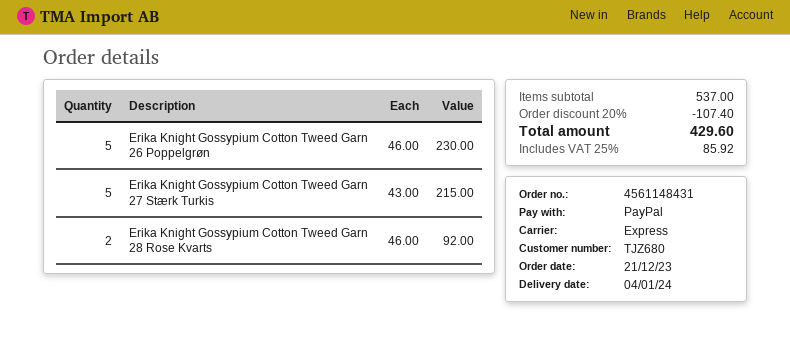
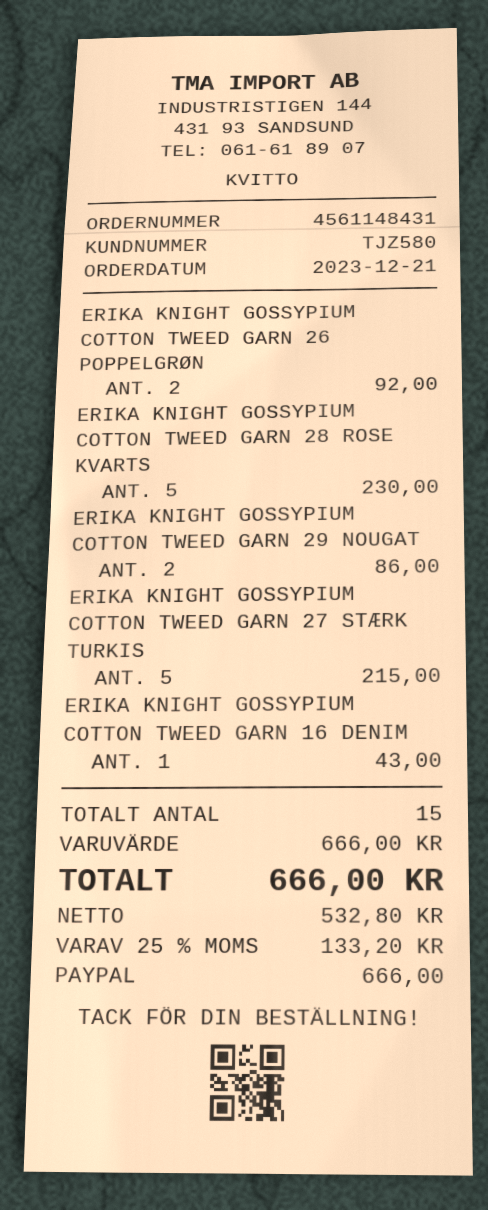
customer number: TJZ680 -> TJZ580
Erika Knight Gossypium Cotton Tweed Garn 26 Poppelgrøn: 5 for 230.00 -> 2 for 92.00
Erika Knight Gossypium Cotton Tweed Garn 28 Rose Kvarts: 2 for 92.00 -> 5 for 230.00
ERIKA KNIGHT GOSSYPIUM COTTON TWEED GARN 29 NOUGAT: none -> 2 for 86.00
ERIKA KNIGHT GOSSYPIUM COTTON TWEED GARN 16 DENIM: none -> 1 for 43.00
subtotal: 537.00 -> 666.00
discount: 20% = 107.40 -> none
tax: 25% = 85.92 -> 25% = 133.20
total: 429.60 -> 666.00

